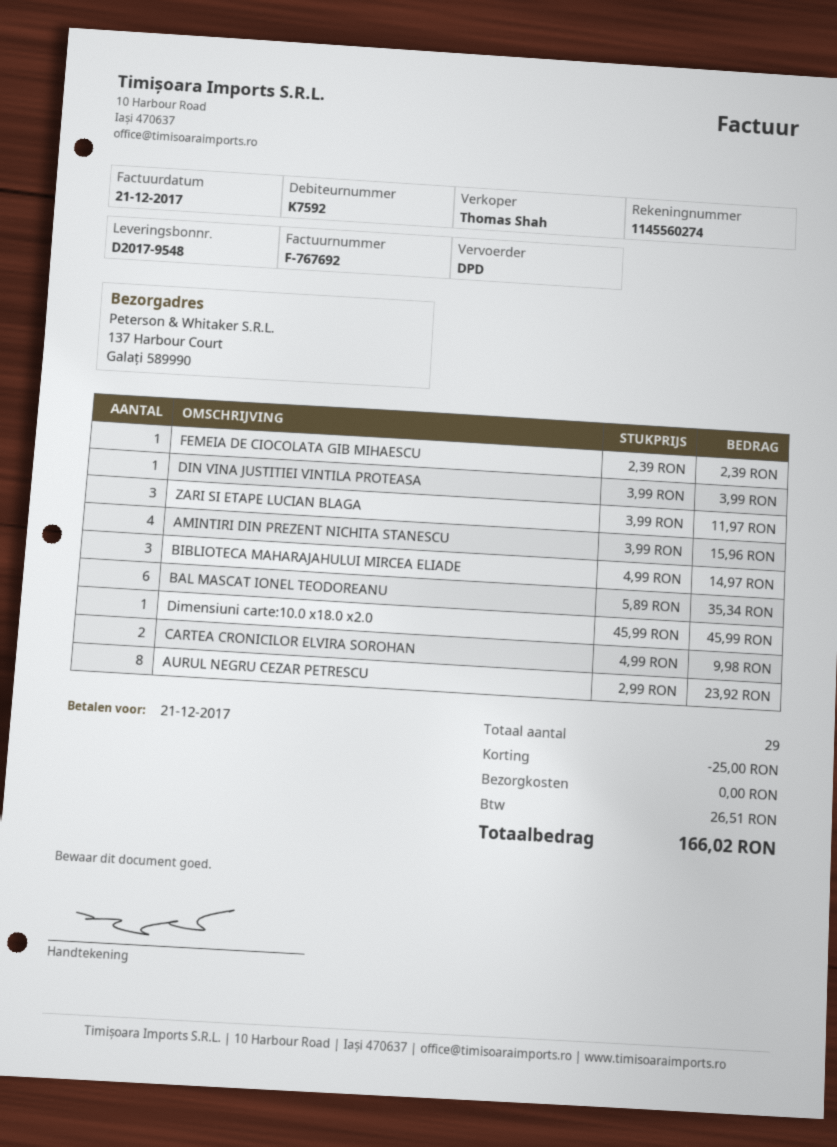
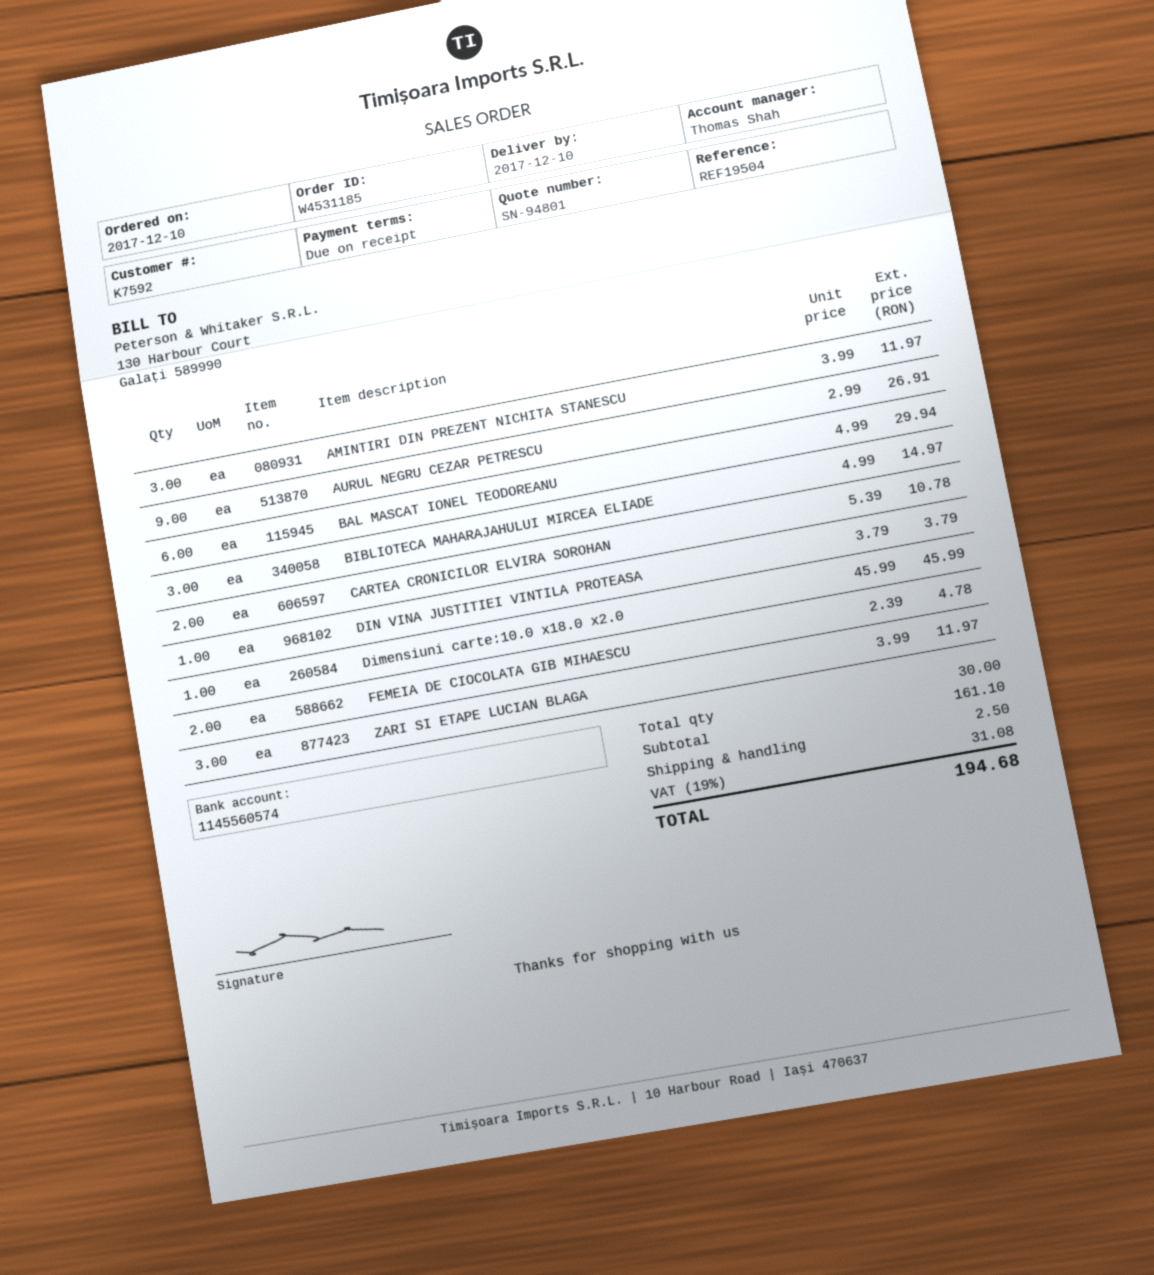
bank account: 1145560274 -> 1145560574
FEMEIA DE CIOCOLATA GIB MIHAESCU: 1 x 2.39 = 2.39 -> 2 x 2.39 = 4.78
DIN VINA JUSTITIEI VINTILA PROTEASA: 1 x 3.99 = 3.99 -> 1 x 3.79 = 3.79
AMINTIRI DIN PREZENT NICHITA STANESCU: 4 x 3.99 = 15.96 -> 3 x 3.99 = 11.97
BAL MASCAT IONEL TEODOREANU: 6 x 5.89 = 35.34 -> 6 x 4.99 = 29.94
CARTEA CRONICILOR ELVIRA SOROHAN: 2 x 4.99 = 9.98 -> 2 x 5.39 = 10.78
AURUL NEGRU CEZAR PETRESCU: 8 x 2.99 = 23.92 -> 9 x 2.99 = 26.91
total quantity: 29 -> 30
discount: 25.00 -> none
shipping: 0.00 -> 2.50
tax: 26.51 -> 31.08
total: 166.02 -> 194.68

